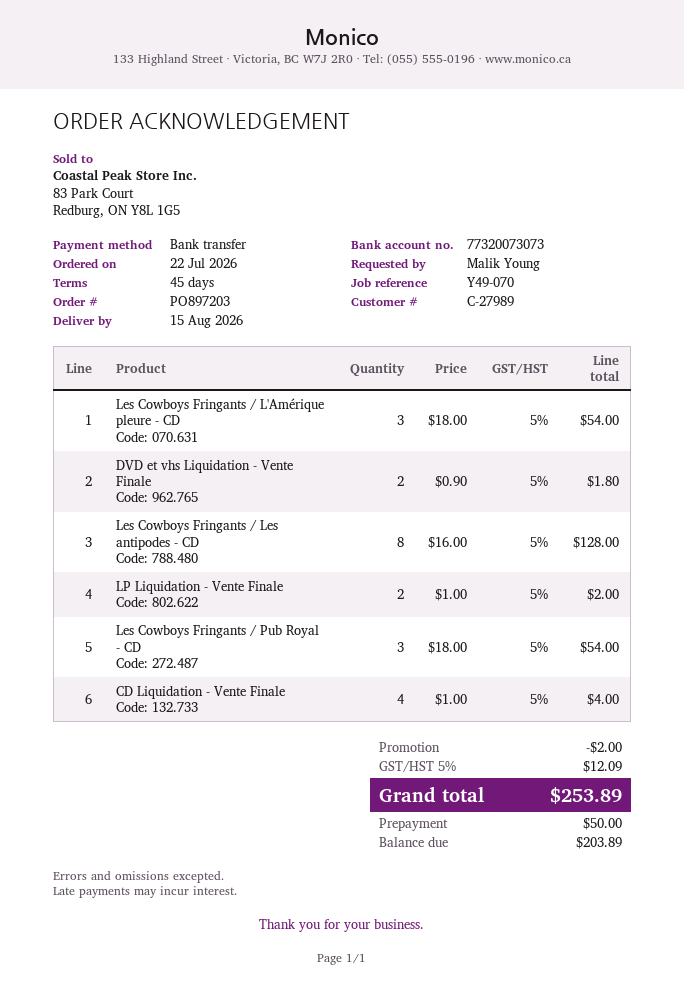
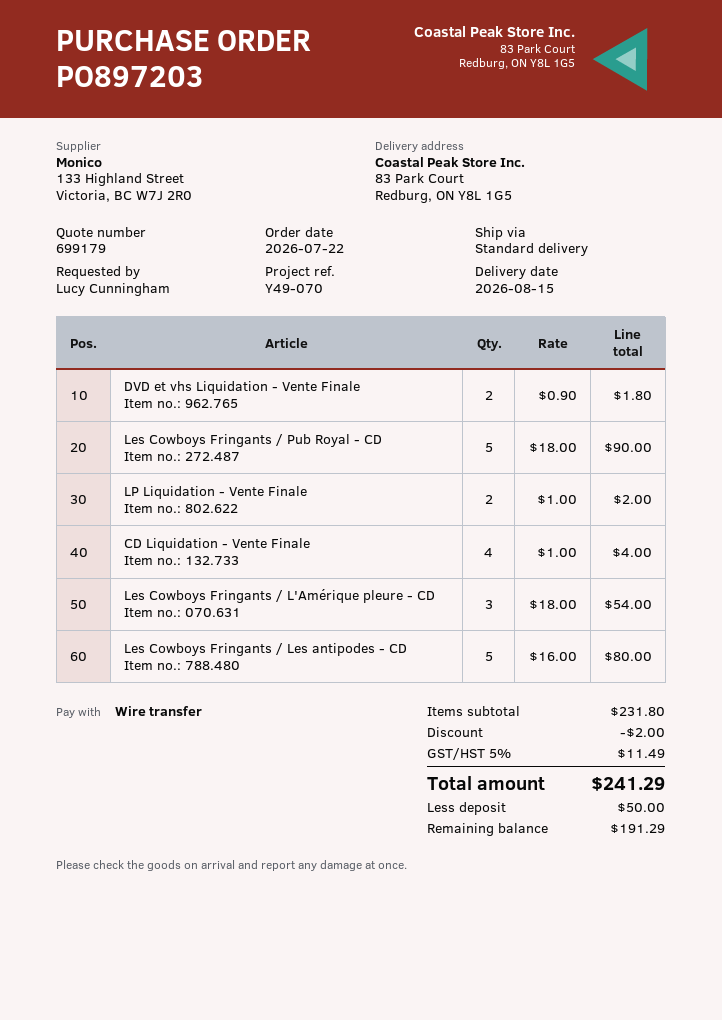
ordered by: Malik Young -> Lucy Cunningham
Les Cowboys Fringants / Les antipodes - CD: 8 x 16.00 = 128.00 -> 5 x 16.00 = 80.00
Les Cowboys Fringants / Pub Royal - CD: 3 x 18.00 = 54.00 -> 5 x 18.00 = 90.00
tax: 5% = 12.09 -> 5% = 11.49
total: 253.89 -> 241.29
balance: 203.89 -> 191.29

